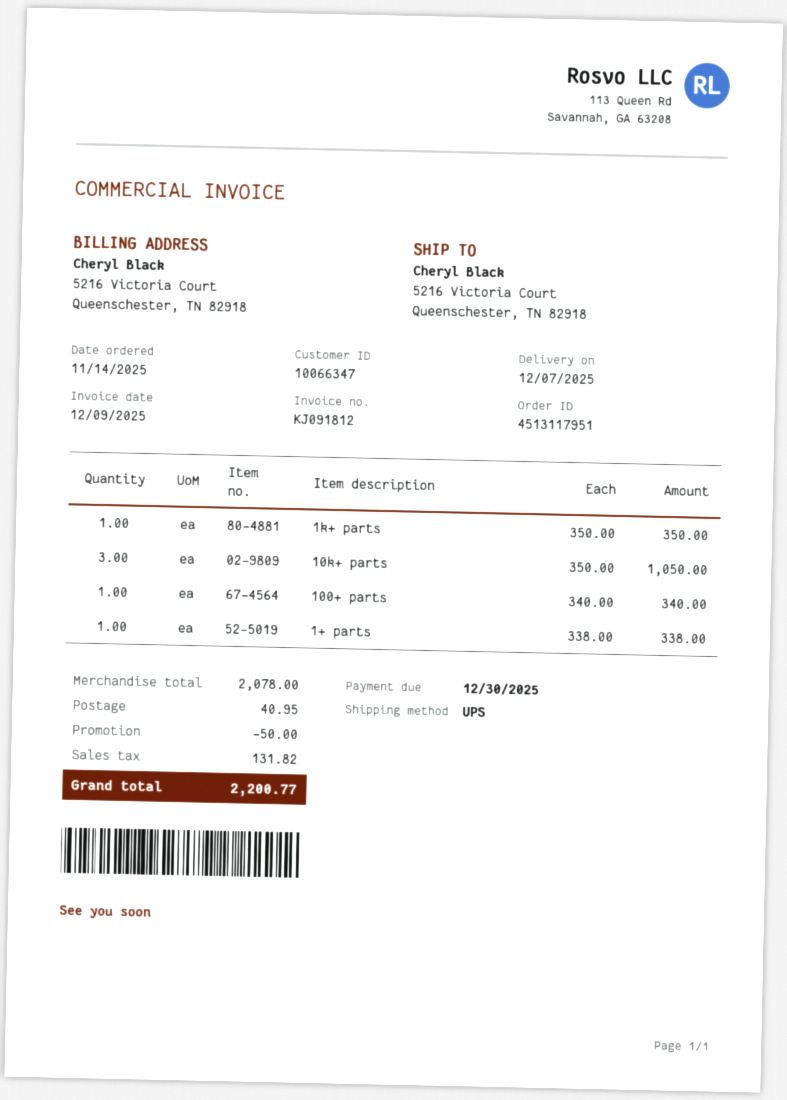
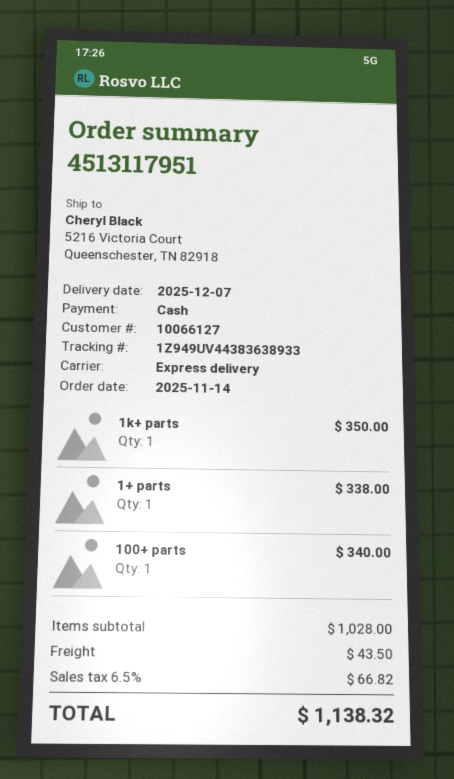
customer number: 10066347 -> 10066127
shipping method: UPS -> express
10k+ parts: 3 for 1050.00 -> none
subtotal: 2078.00 -> 1028.00
discount: 50.00 -> none
shipping: 40.95 -> 43.50
tax: 131.82 -> 66.82
total: 2200.77 -> 1138.32

